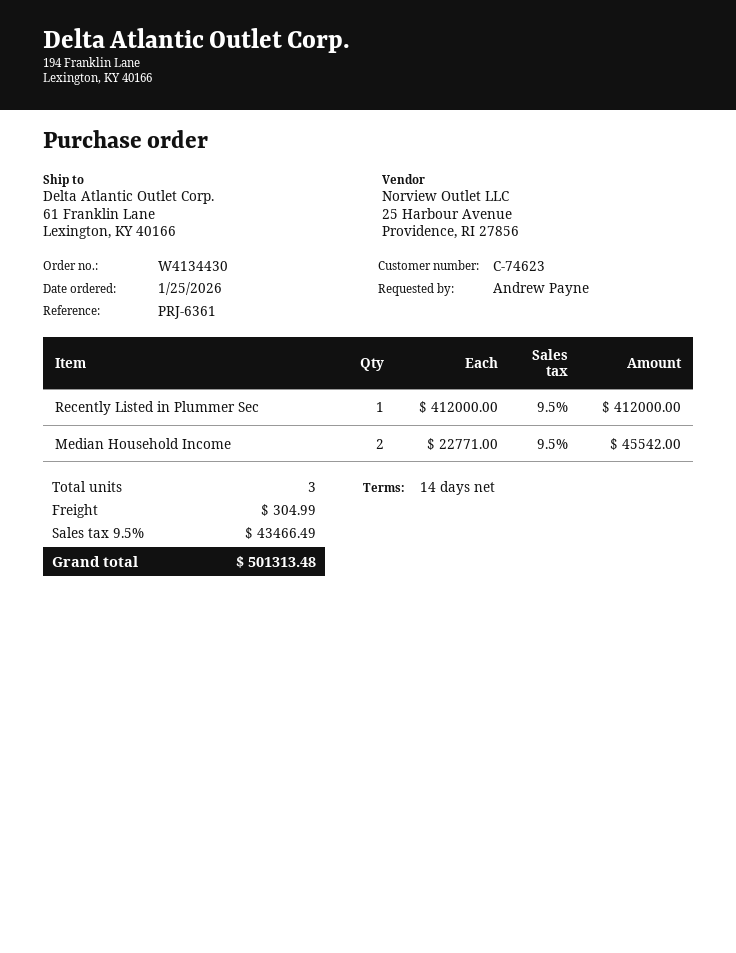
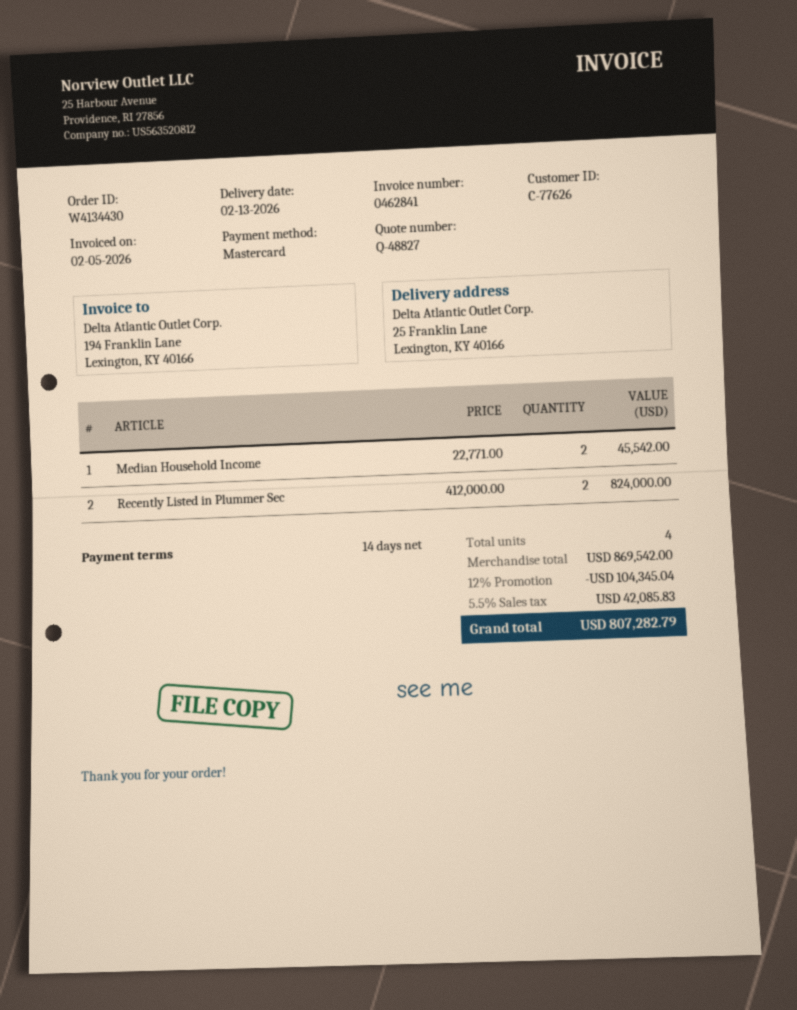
customer number: C-74623 -> C-77626
ship to: 61 Franklin Lane, Lexington, KY 40166 -> 25 Franklin Lane, Lexington, KY 40166
Recently Listed in Plummer Sec: 1 x 412000.00 = 412000.00 -> 2 x 412000.00 = 824000.00
total quantity: 3 -> 4
discount: none -> 12% = 104345.04
shipping: 304.99 -> none
tax: 9.5% = 43466.49 -> 5.5% = 42085.83
total: 501313.48 -> 807282.79

